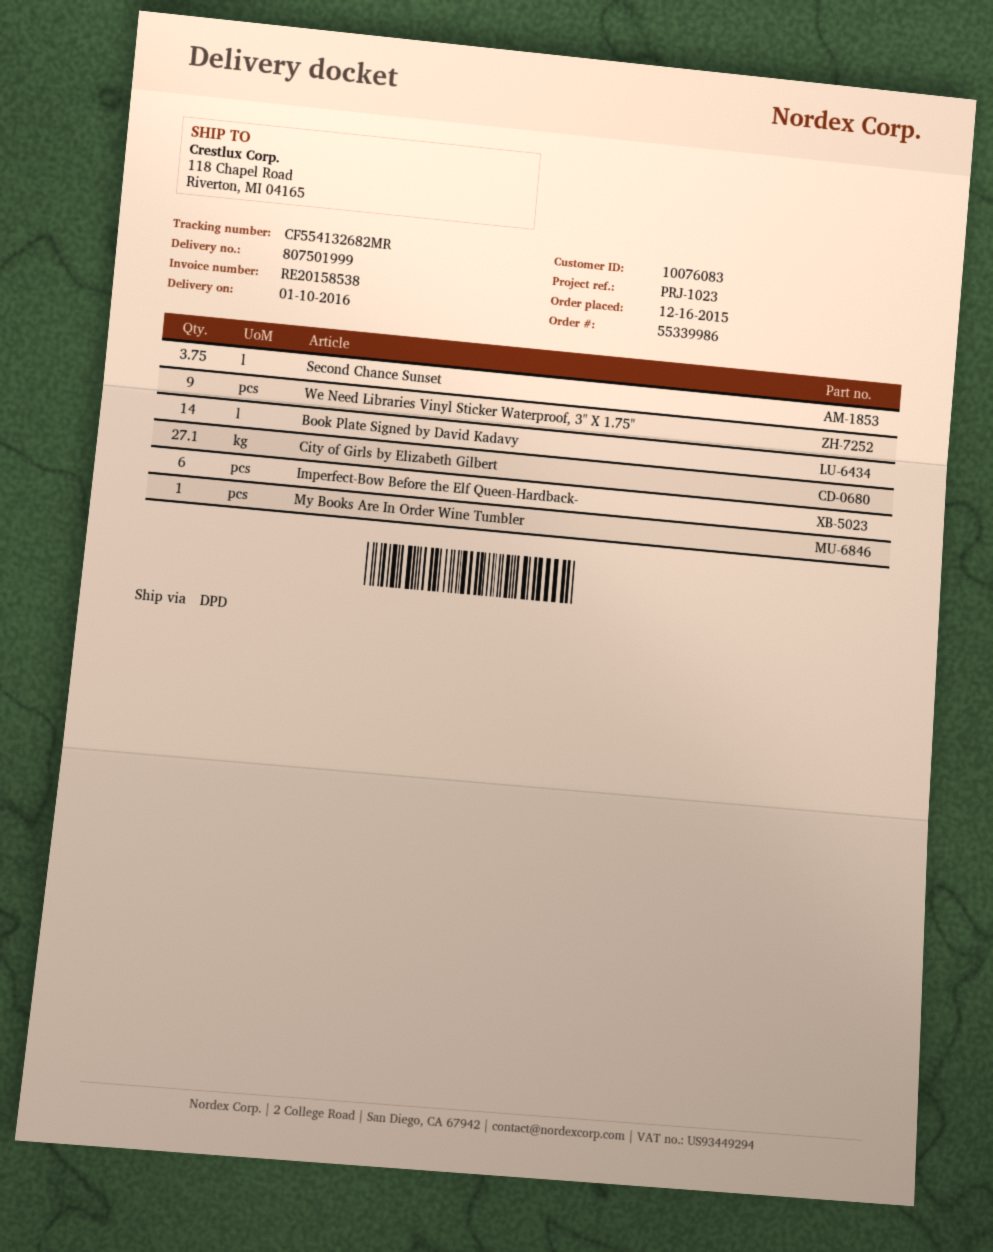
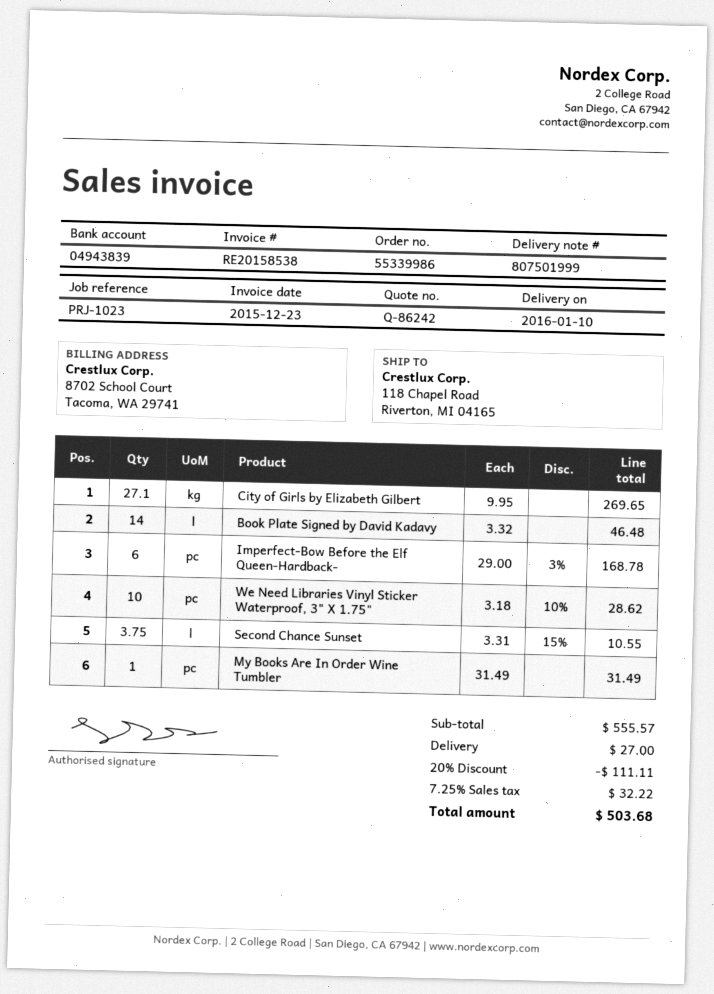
We Need Libraries Vinyl Sticker Waterproof, 3" X 1.75": 9 -> 10

